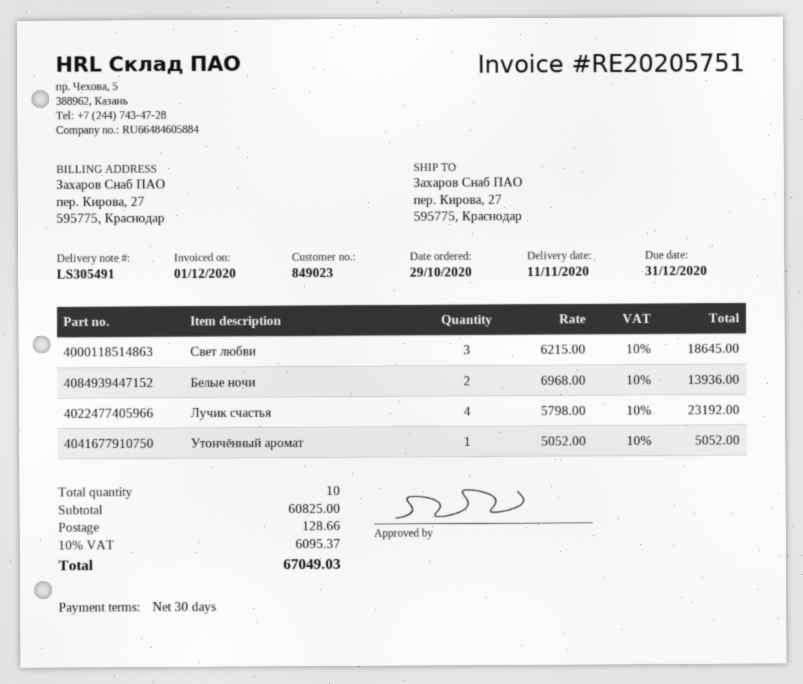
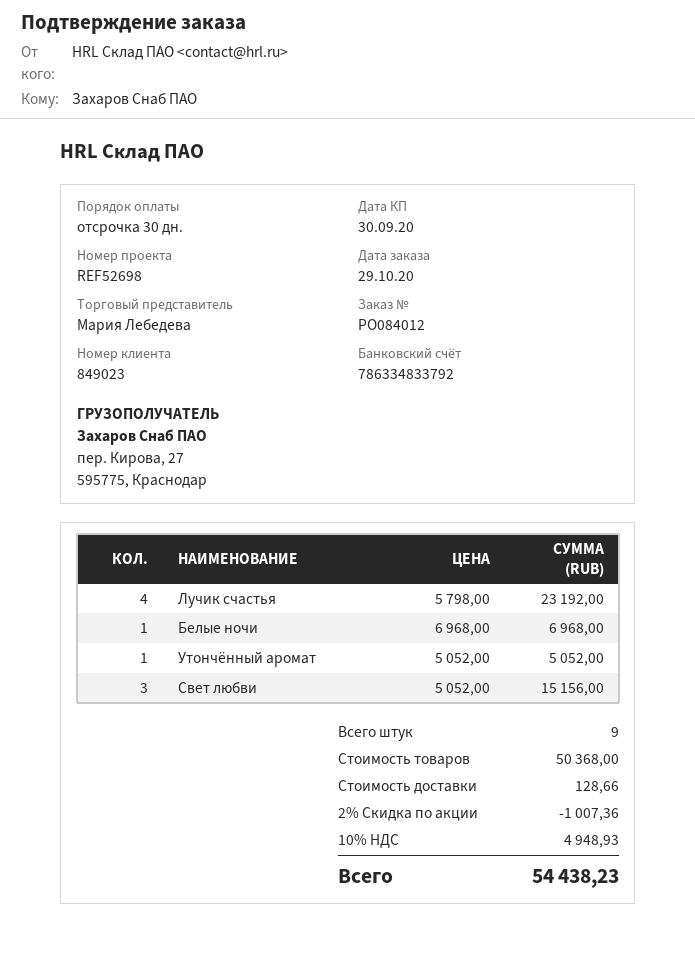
Свет любви: 3 x 6215.00 = 18645.00 -> 3 x 5052.00 = 15156.00
Белые ночи: 2 x 6968.00 = 13936.00 -> 1 x 6968.00 = 6968.00
total quantity: 10 -> 9
subtotal: 60825.00 -> 50368.00
discount: none -> 2% = 1007.36
tax: 10% = 6095.37 -> 10% = 4948.93
total: 67049.03 -> 54438.23

